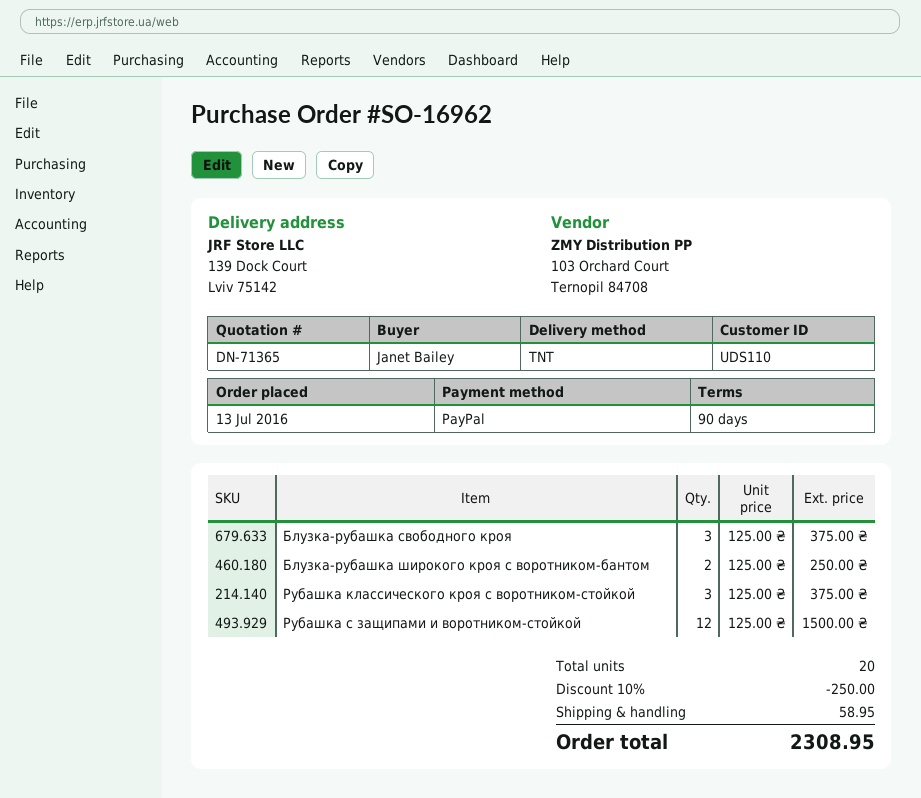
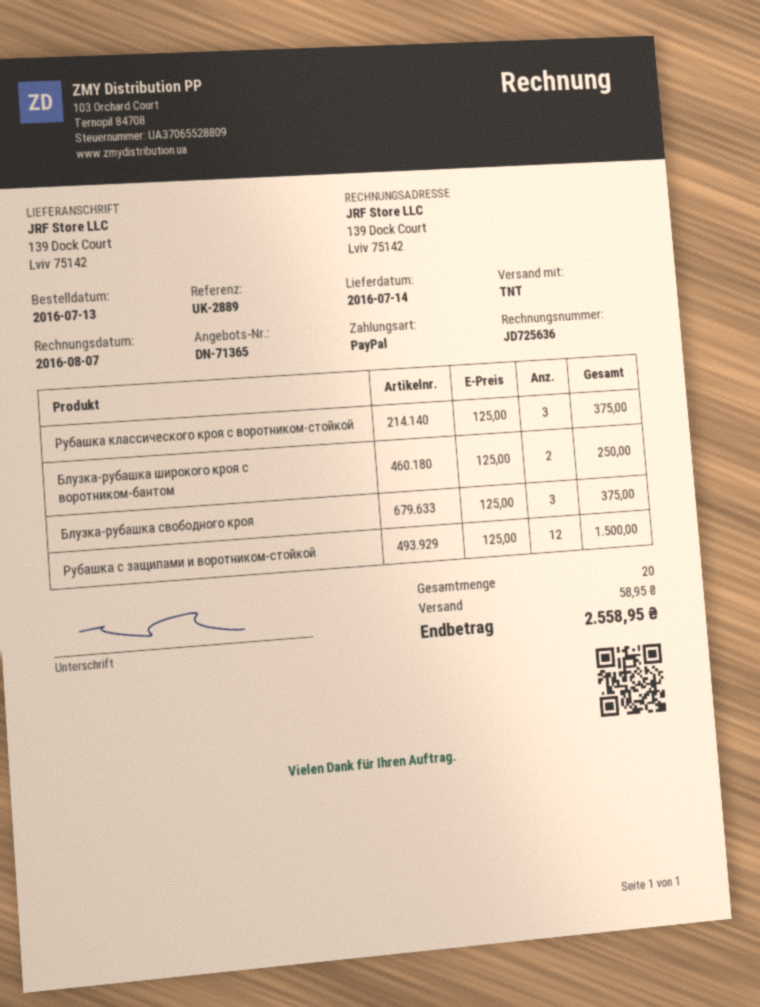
discount: 10% = 250.00 -> none
total: 2308.95 -> 2558.95

